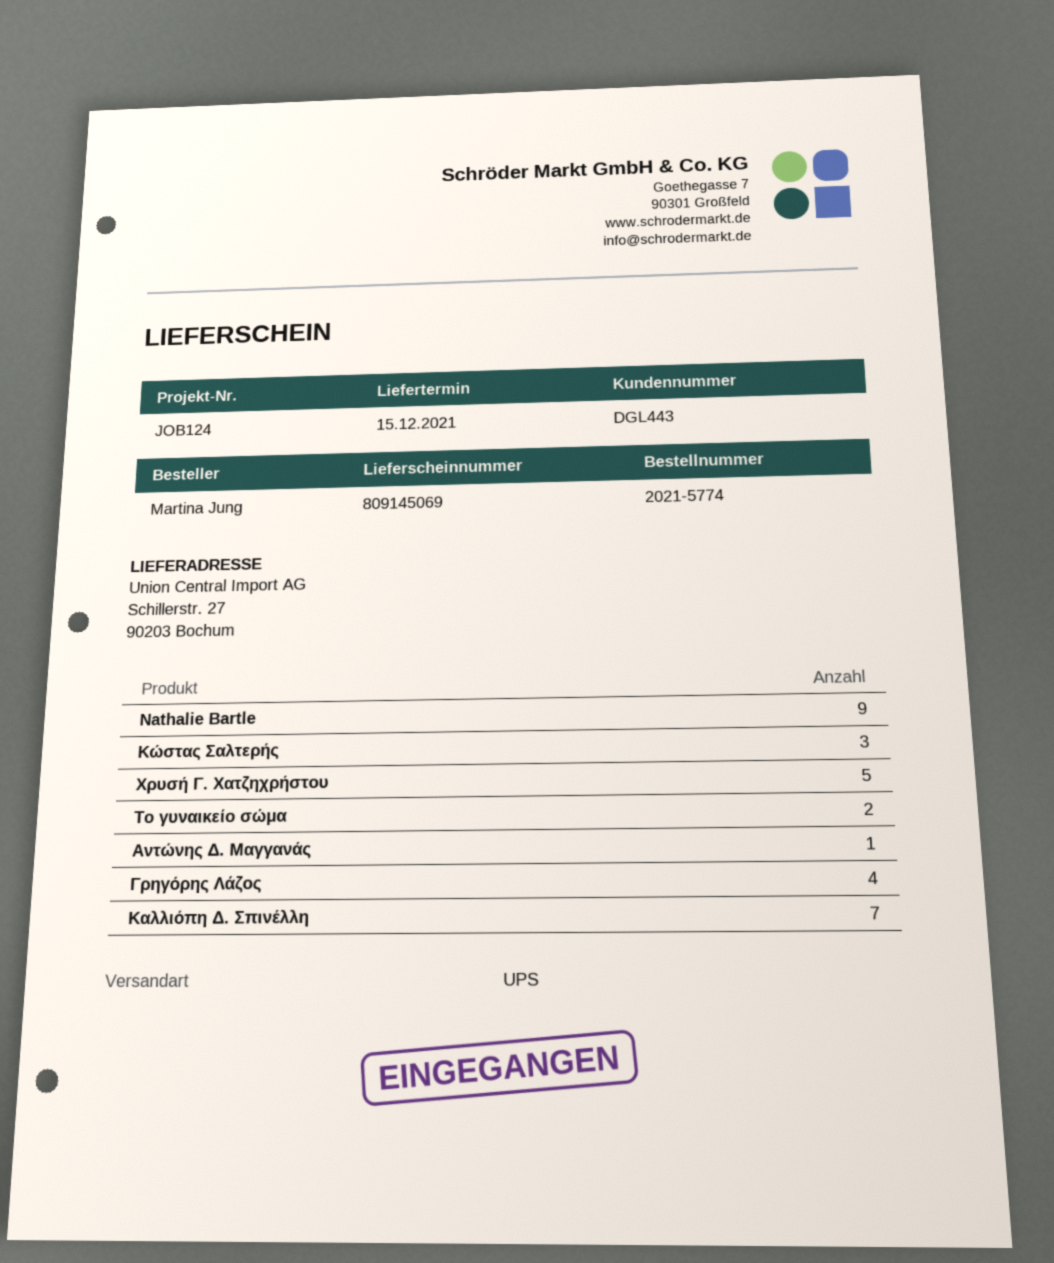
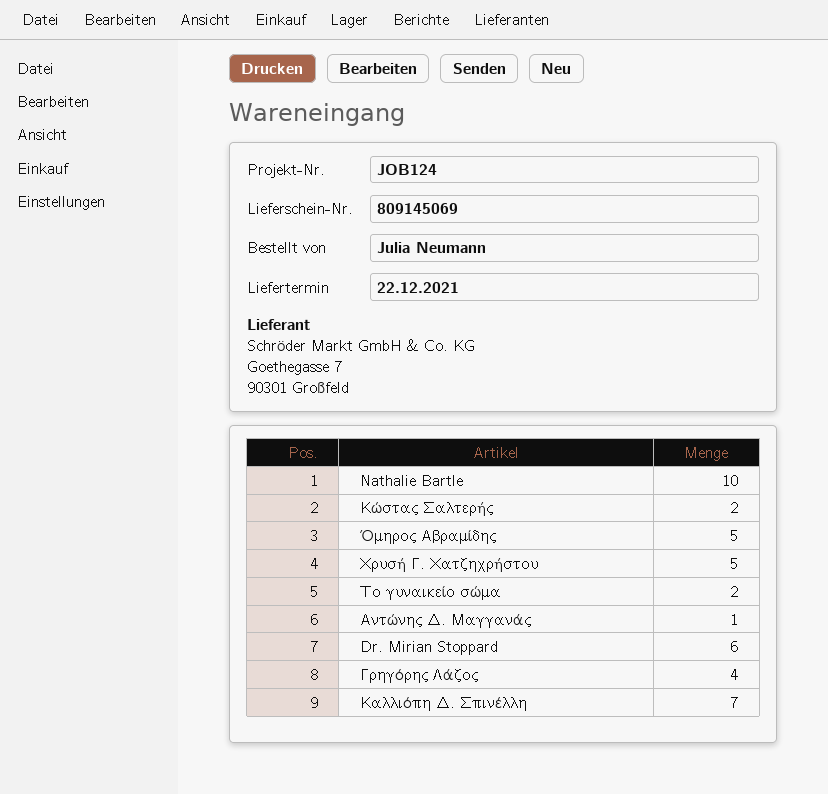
delivery date: 2021-12-15 -> 2021-12-22
ordered by: Martina Jung -> Julia Neumann
Nathalie Bartle: 9 -> 10
Κώστας Σαλτερής: 3 -> 2
Όμηρος Αβραμίδης: none -> 5
Dr. Mirian Stoppard: none -> 6

